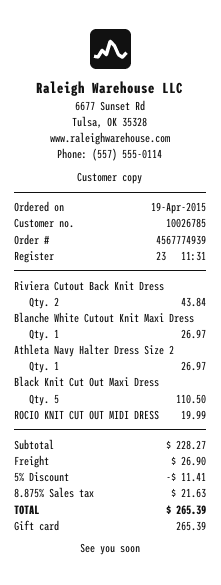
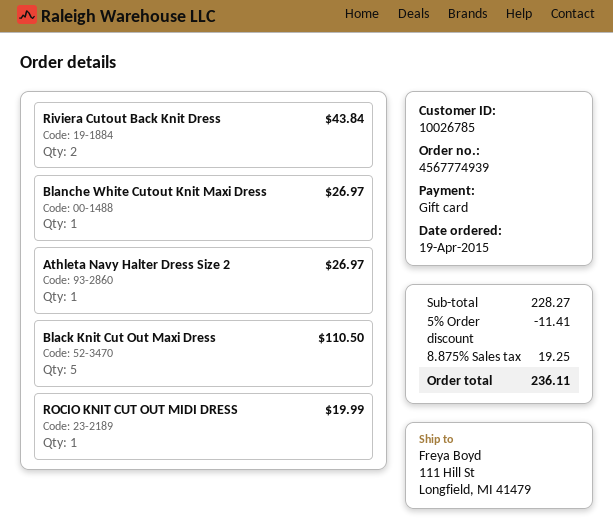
shipping: 26.90 -> none
tax: 8.875% = 21.63 -> 8.875% = 19.25
total: 265.39 -> 236.11

